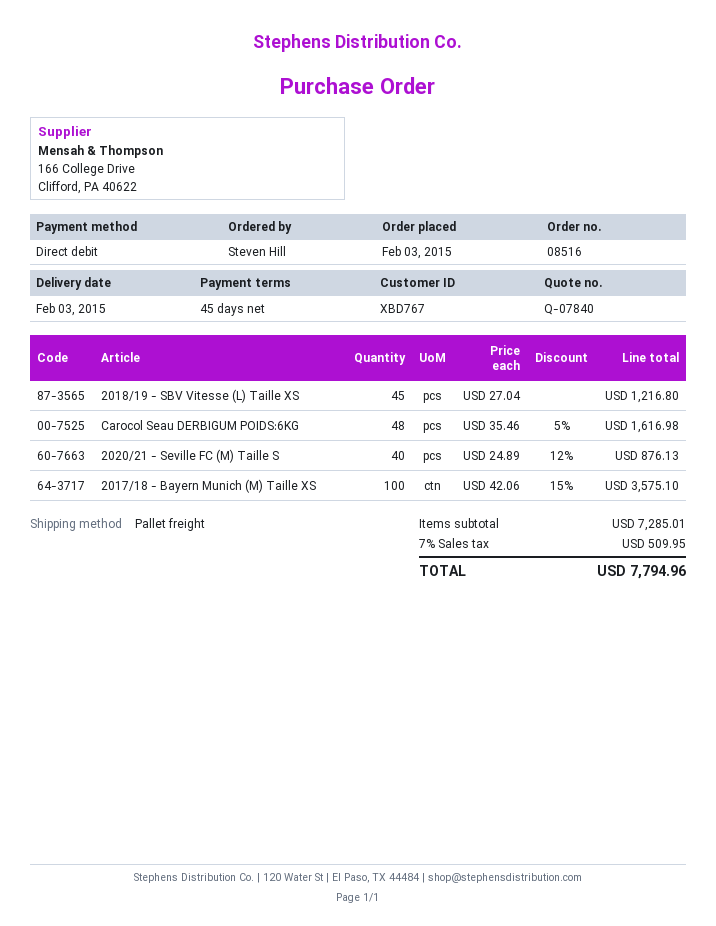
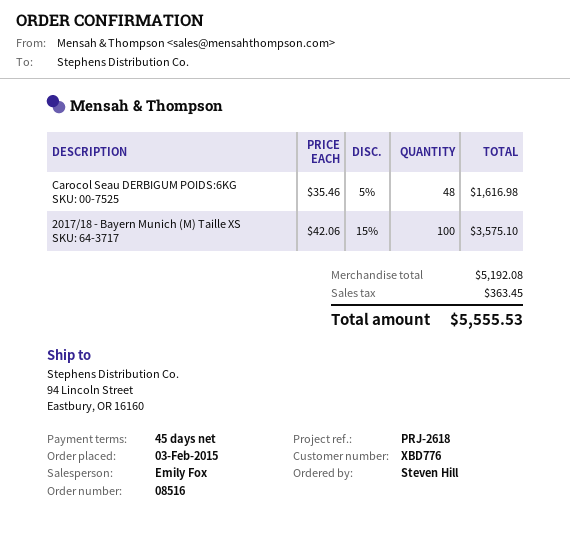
customer number: XBD767 -> XBD776
2018/19 - SBV Vitesse (L) Taille XS: 45 x 27.04 = 1216.80 -> none
2020/21 - Seville FC (M) Taille S: 40 x 24.89 - 12% = 876.13 -> none
subtotal: 7285.01 -> 5192.08
tax: 509.95 -> 363.45
total: 7794.96 -> 5555.53

